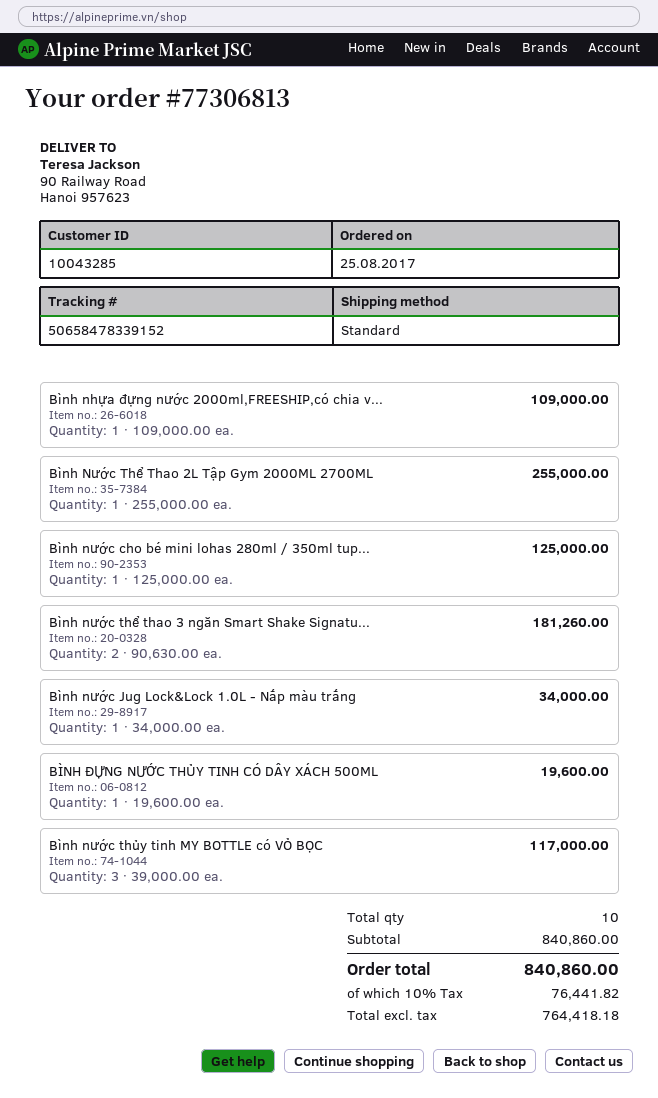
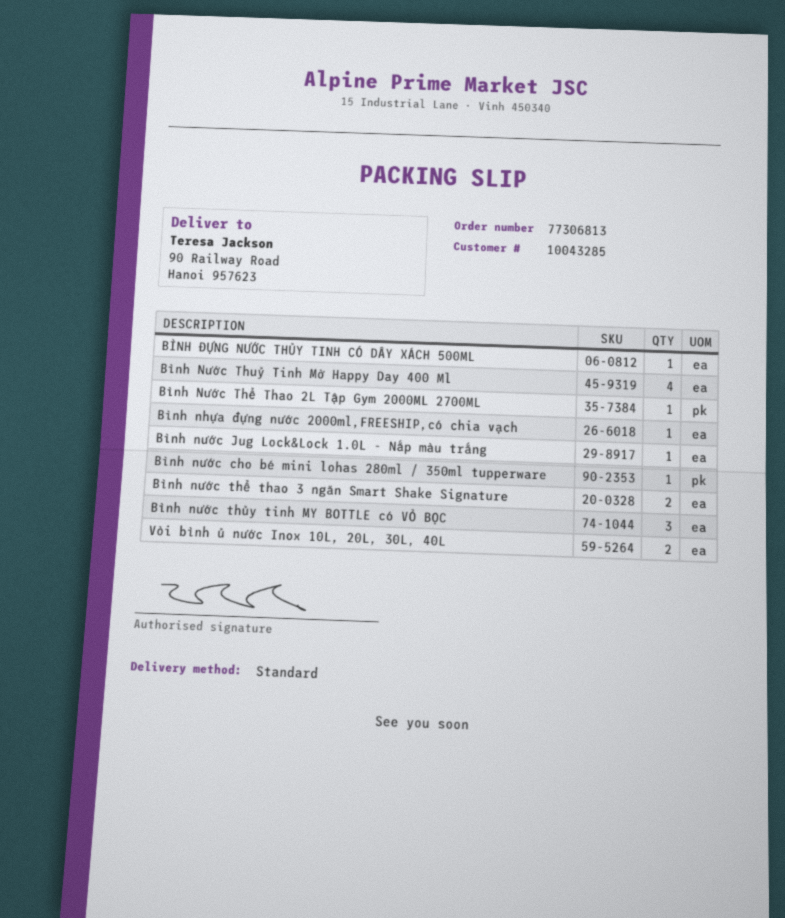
Bình Nước Thuỷ Tinh Mờ Happy Day 400 Ml: none -> 4
Vòi bình ủ nước Inox 10L, 20L, 30L, 40L: none -> 2

